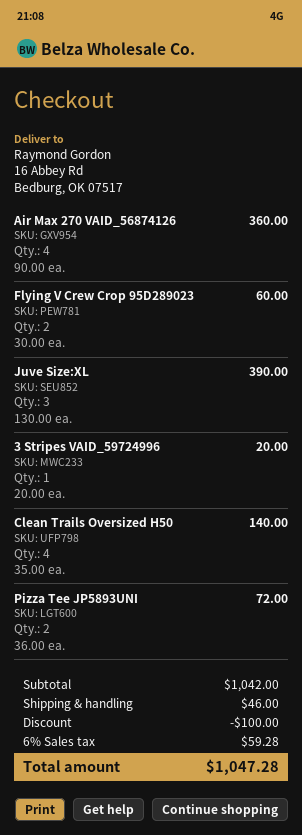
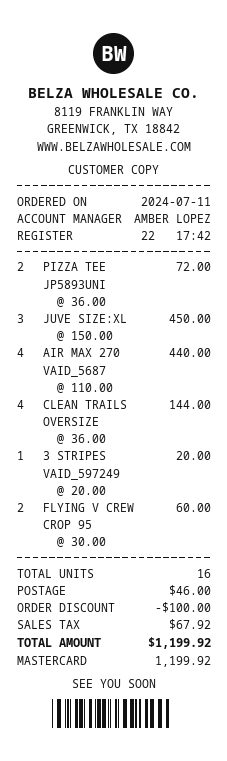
Air Max 270 VAID_56874126: 4 x 90.00 = 360.00 -> 4 x 110.00 = 440.00
Juve Size:XL: 3 x 130.00 = 390.00 -> 3 x 150.00 = 450.00
Clean Trails Oversized H50: 4 x 35.00 = 140.00 -> 4 x 36.00 = 144.00
tax: 59.28 -> 67.92
total: 1047.28 -> 1199.92

